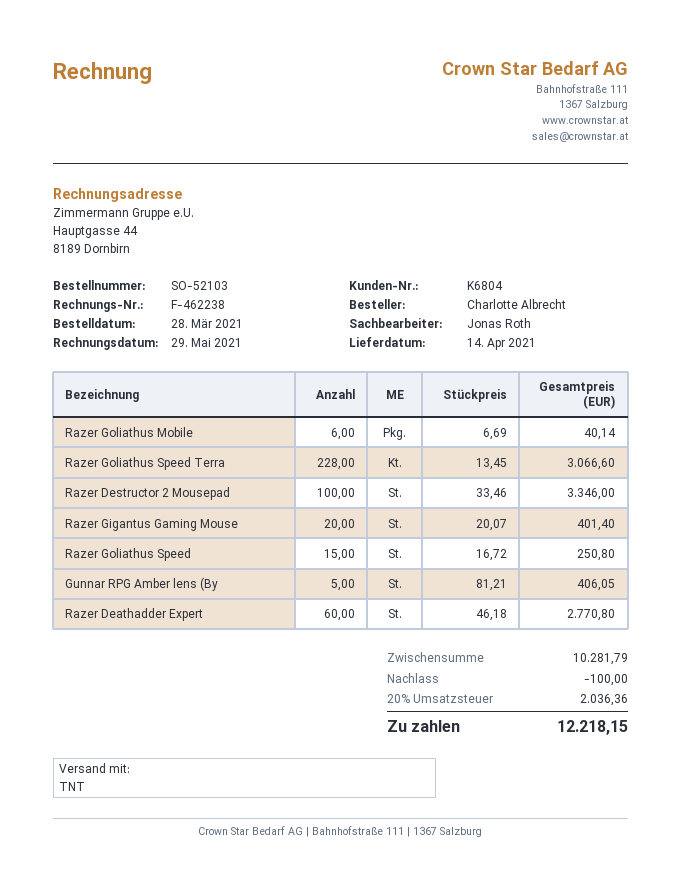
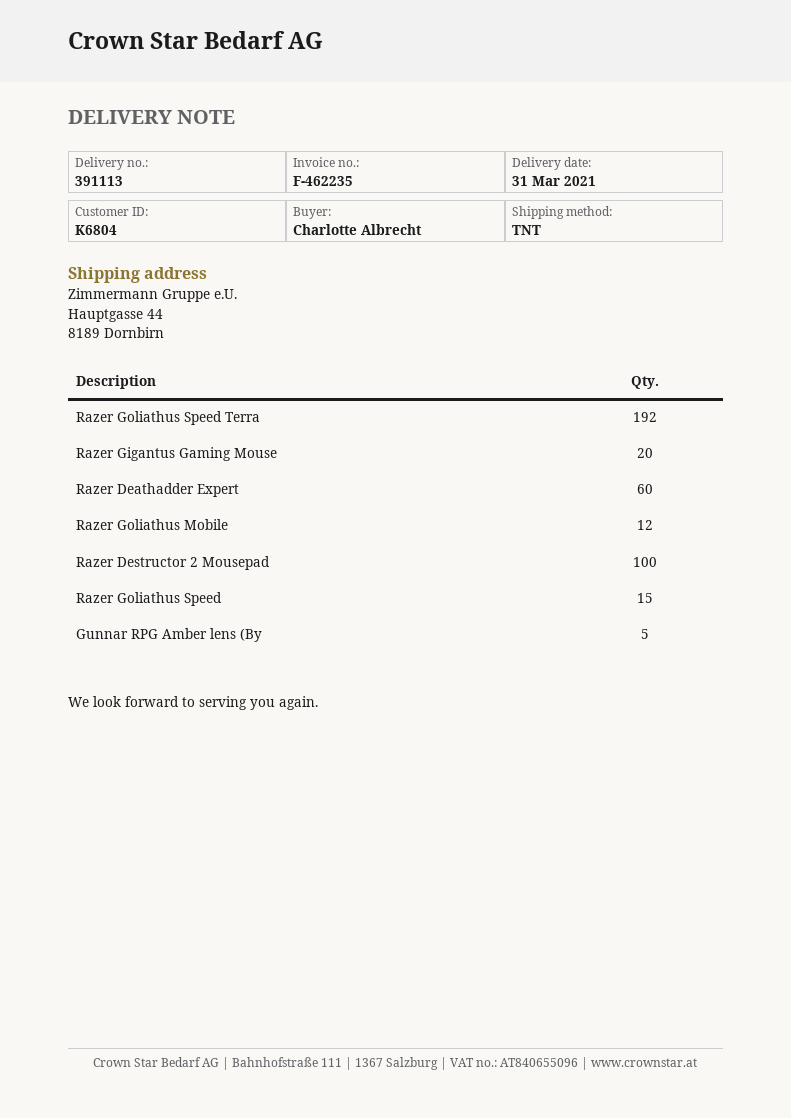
delivery date: 2021-04-14 -> 2021-03-31
invoice number: F-462238 -> F-462235
Razer Goliathus Mobile: 6 -> 12
Razer Goliathus Speed Terra: 228 -> 192

